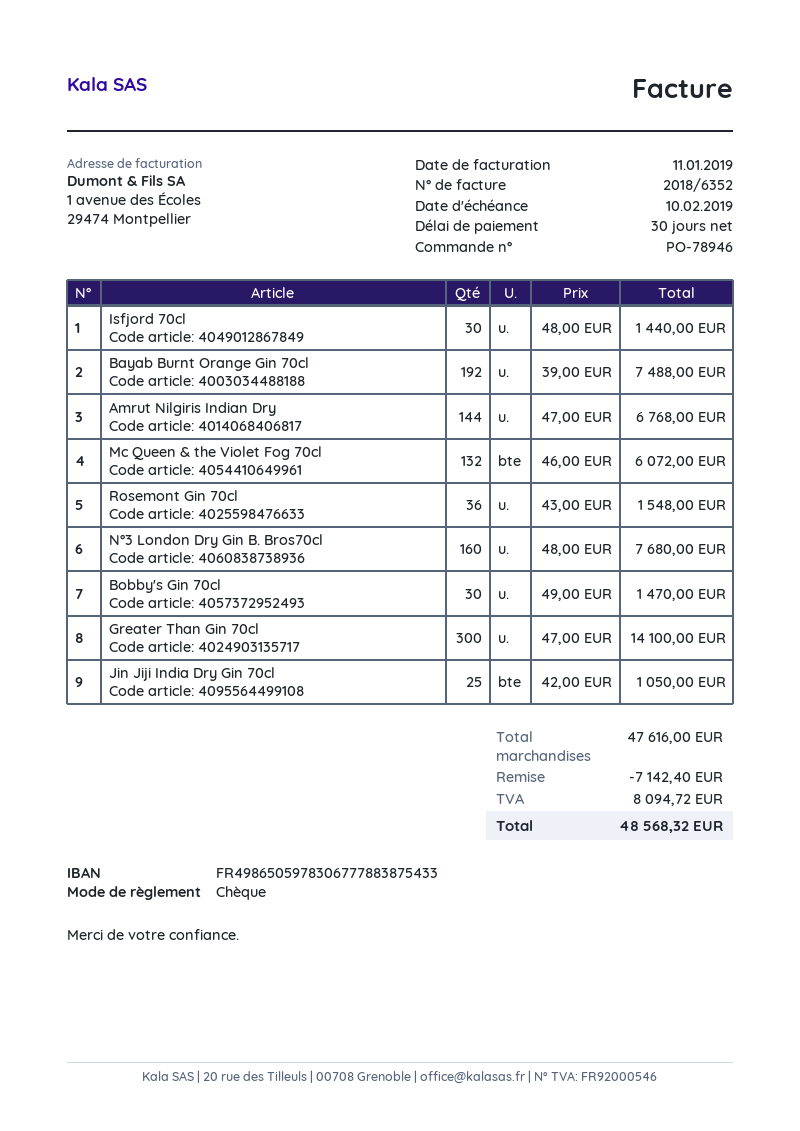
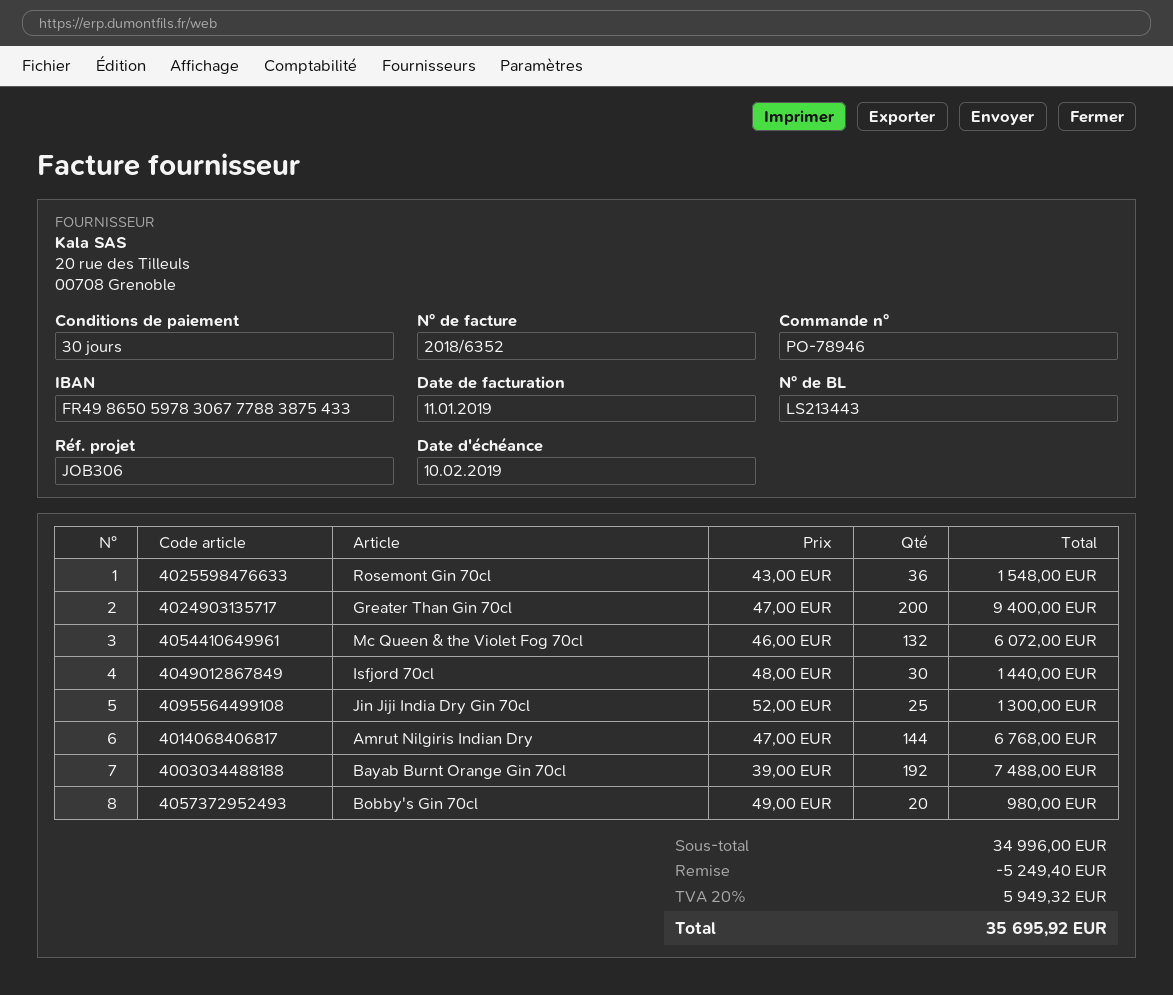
N°3 London Dry Gin B. Bros70cl: 160 x 48.00 = 7680.00 -> none
Bobby's Gin 70cl: 30 x 49.00 = 1470.00 -> 20 x 49.00 = 980.00
Greater Than Gin 70cl: 300 x 47.00 = 14100.00 -> 200 x 47.00 = 9400.00
Jin Jiji India Dry Gin 70cl: 25 x 42.00 = 1050.00 -> 25 x 52.00 = 1300.00
subtotal: 47616.00 -> 34996.00
discount: 7142.40 -> 5249.40
tax: 8094.72 -> 5949.32
total: 48568.32 -> 35695.92

